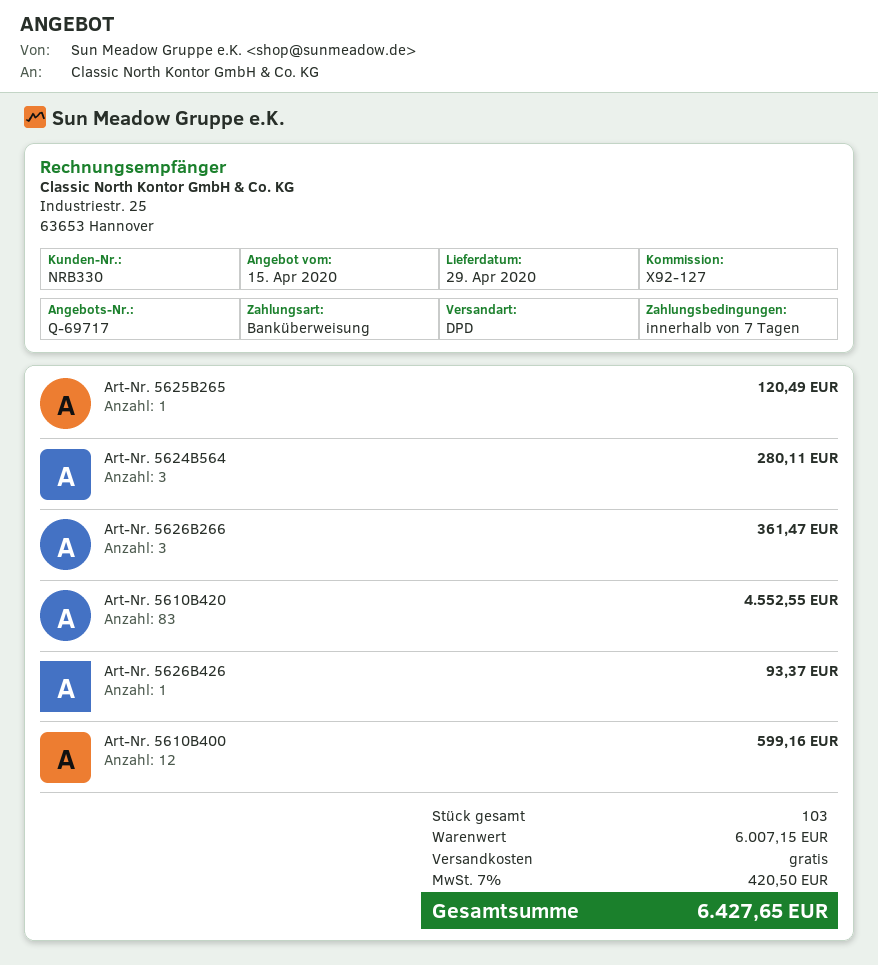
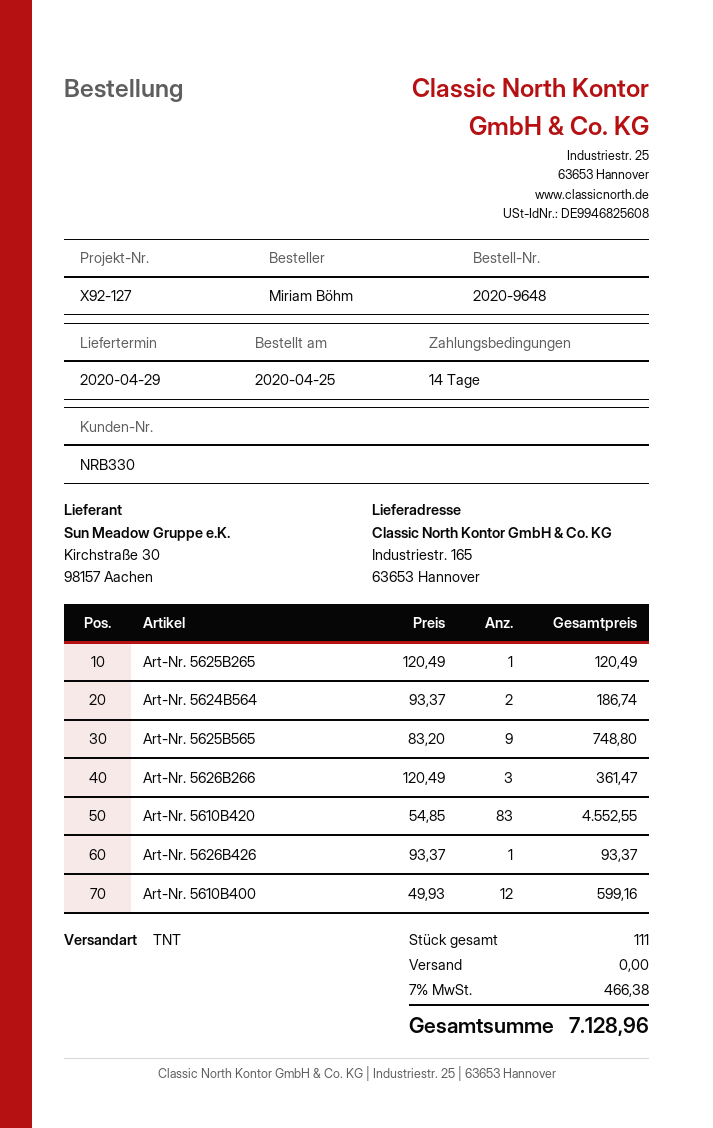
payment terms: 7 days -> 14 days
shipping method: DPD -> TNT
Art-Nr. 5624B564: 3 for 280.11 -> 2 for 186.74
Art-Nr. 5625B565: none -> 9 for 748.80
total quantity: 103 -> 111
tax: 7% = 420.50 -> 7% = 466.38
total: 6427.65 -> 7128.96

